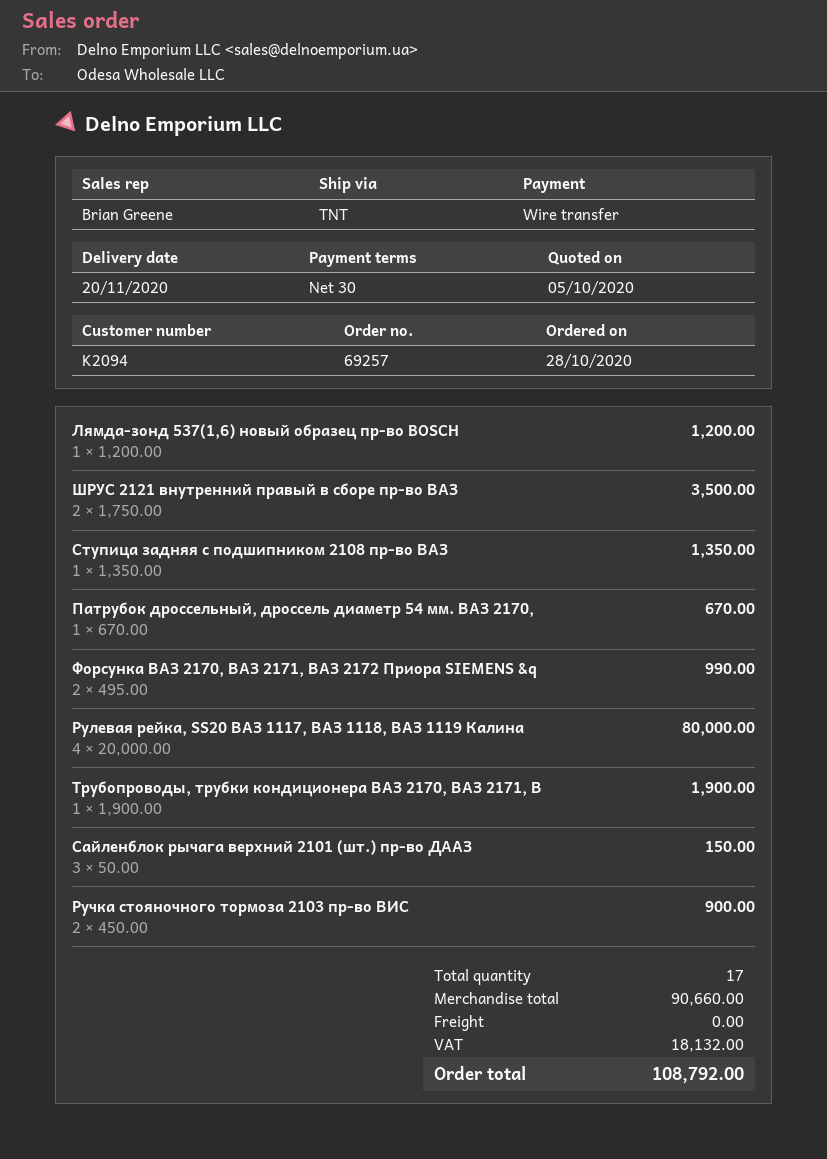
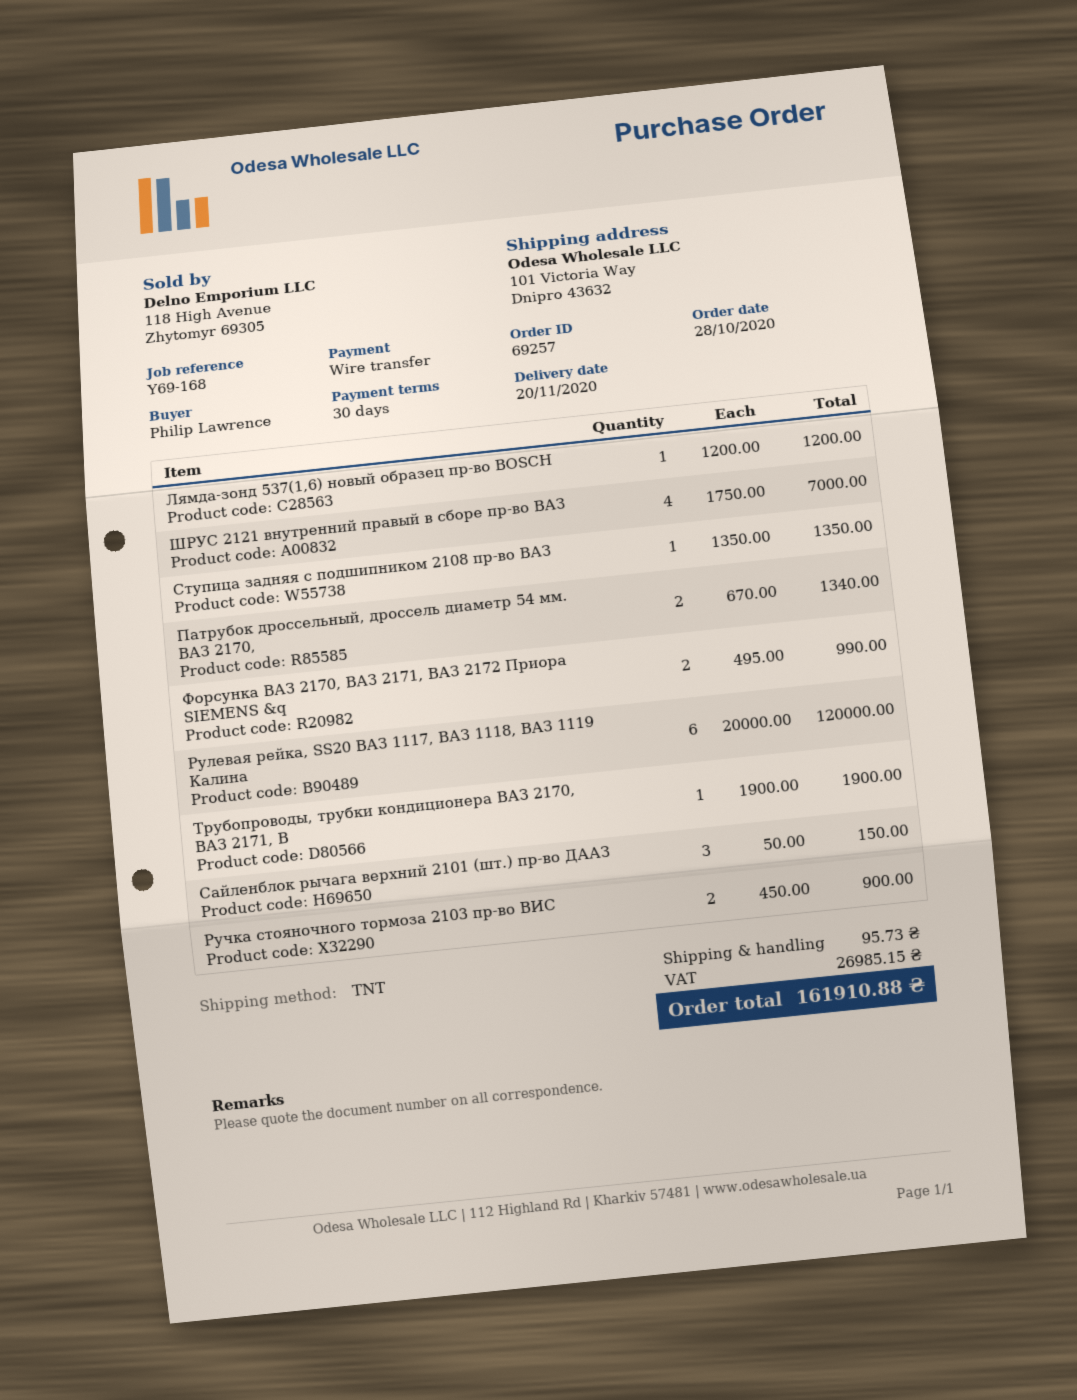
ШРУС 2121 внутренний правый в сборе пр-во ВАЗ: 2 x 1750.00 = 3500.00 -> 4 x 1750.00 = 7000.00
Патрубок дроссельный, дроссель диаметр 54 мм. ВАЗ 2170,: 1 x 670.00 = 670.00 -> 2 x 670.00 = 1340.00
Рулевая рейка, SS20 ВАЗ 1117, ВАЗ 1118, ВАЗ 1119 Калина: 4 x 20000.00 = 80000.00 -> 6 x 20000.00 = 120000.00
shipping: 0.00 -> 95.73
tax: 18132.00 -> 26985.15
total: 108792.00 -> 161910.88

